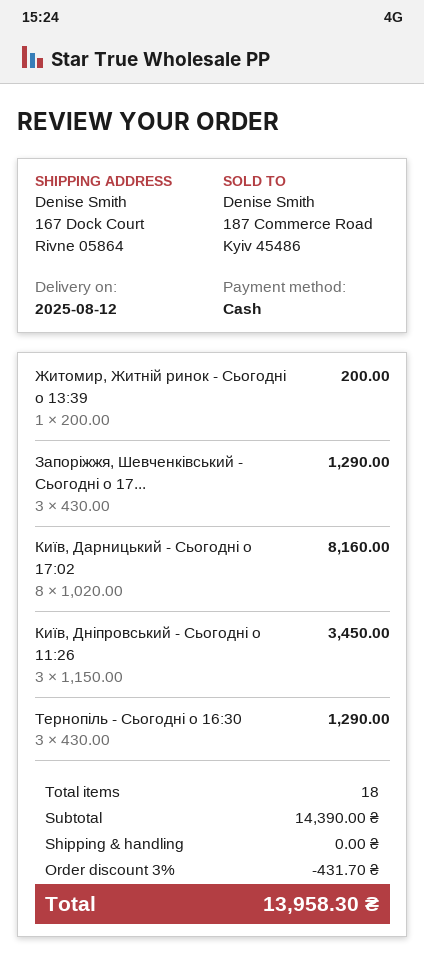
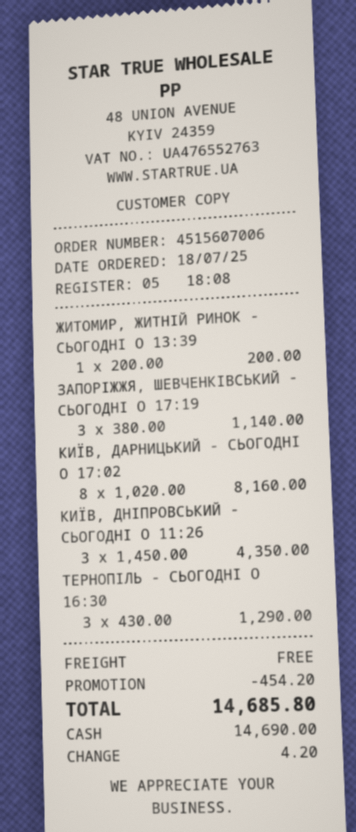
Запоріжжя, Шевченківський - Сьогодні о 17...: 3 x 430.00 = 1290.00 -> 3 x 380.00 = 1140.00
Київ, Дніпровський - Сьогодні о 11:26: 3 x 1150.00 = 3450.00 -> 3 x 1450.00 = 4350.00
discount: 431.70 -> 454.20
total: 13958.30 -> 14685.80

